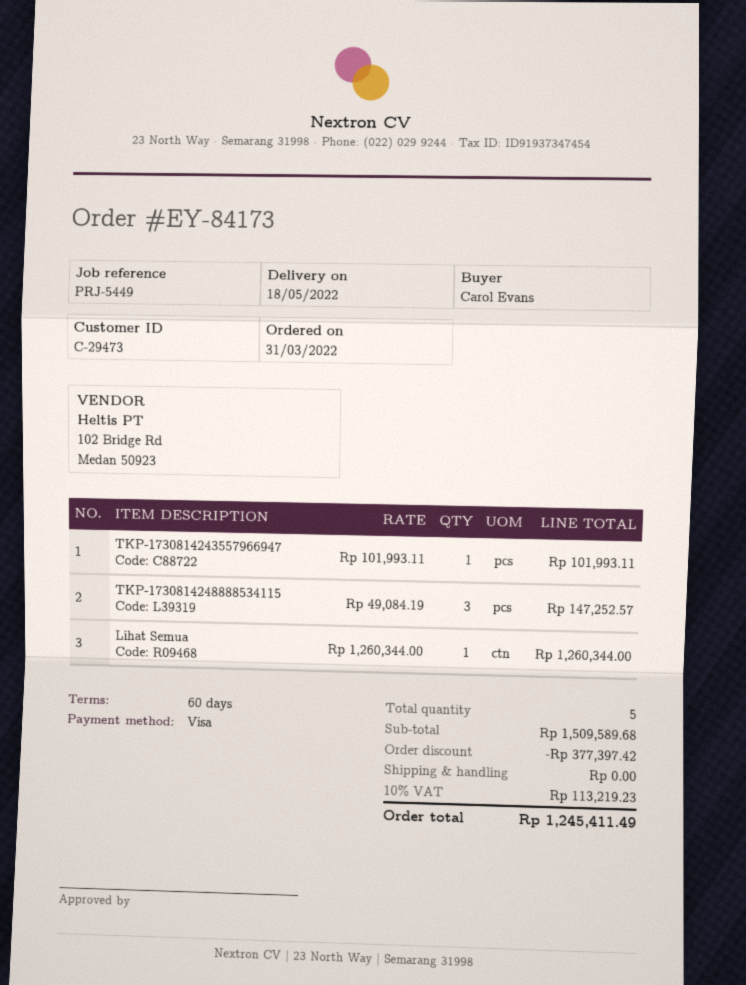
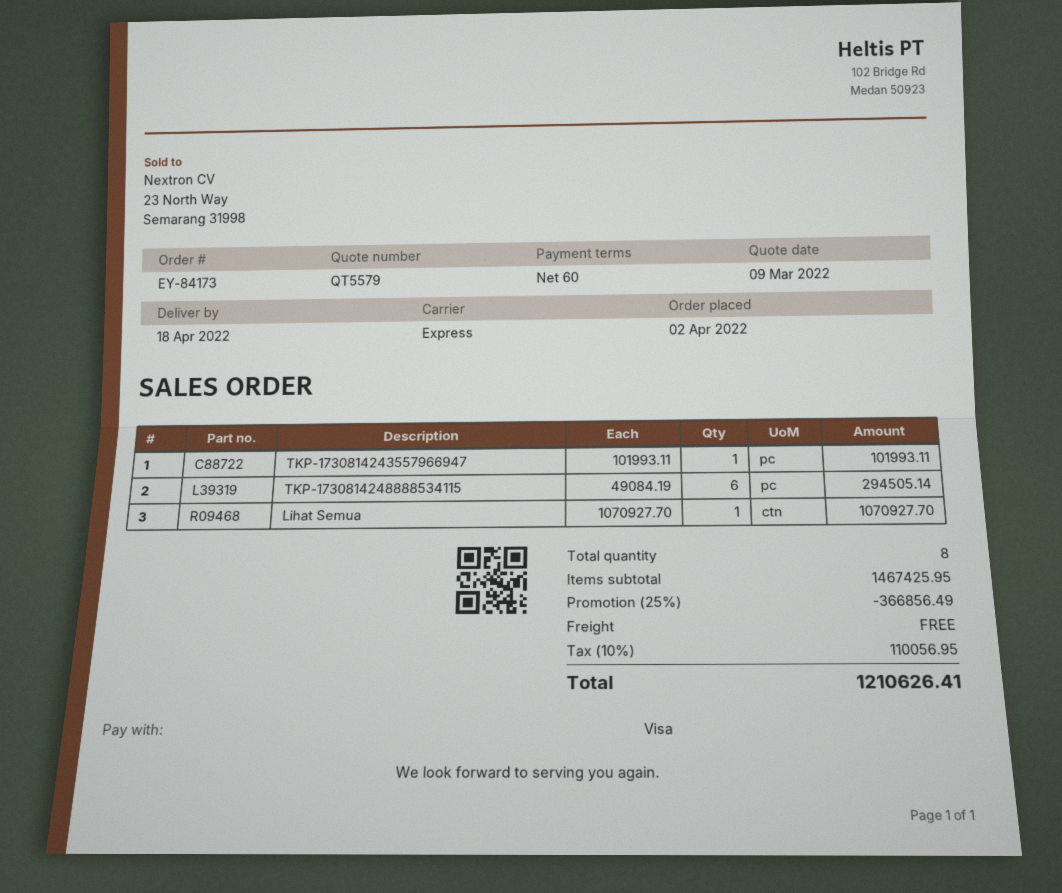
order date: 2022-03-31 -> 2022-04-02
delivery date: 2022-05-18 -> 2022-04-18
TKP-1730814248888534115: 3 x 49084.19 = 147252.57 -> 6 x 49084.19 = 294505.14
Lihat Semua: 1 x 1260344.00 = 1260344.00 -> 1 x 1070927.70 = 1070927.70
total quantity: 5 -> 8
subtotal: 1509589.68 -> 1467425.95
discount: 377397.42 -> 366856.49
tax: 10% = 113219.23 -> 10% = 110056.95
total: 1245411.49 -> 1210626.41

